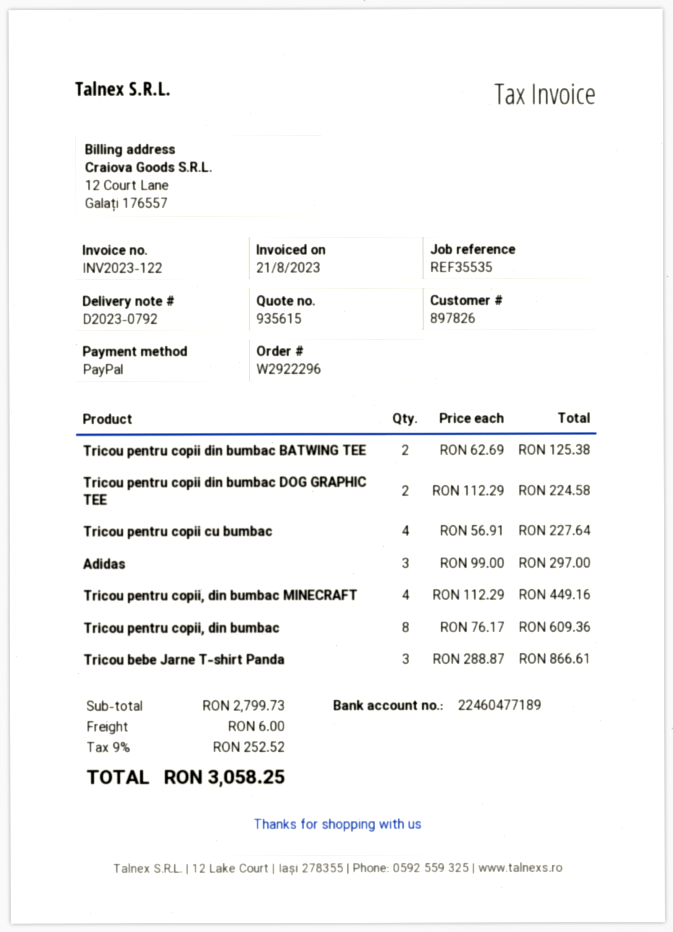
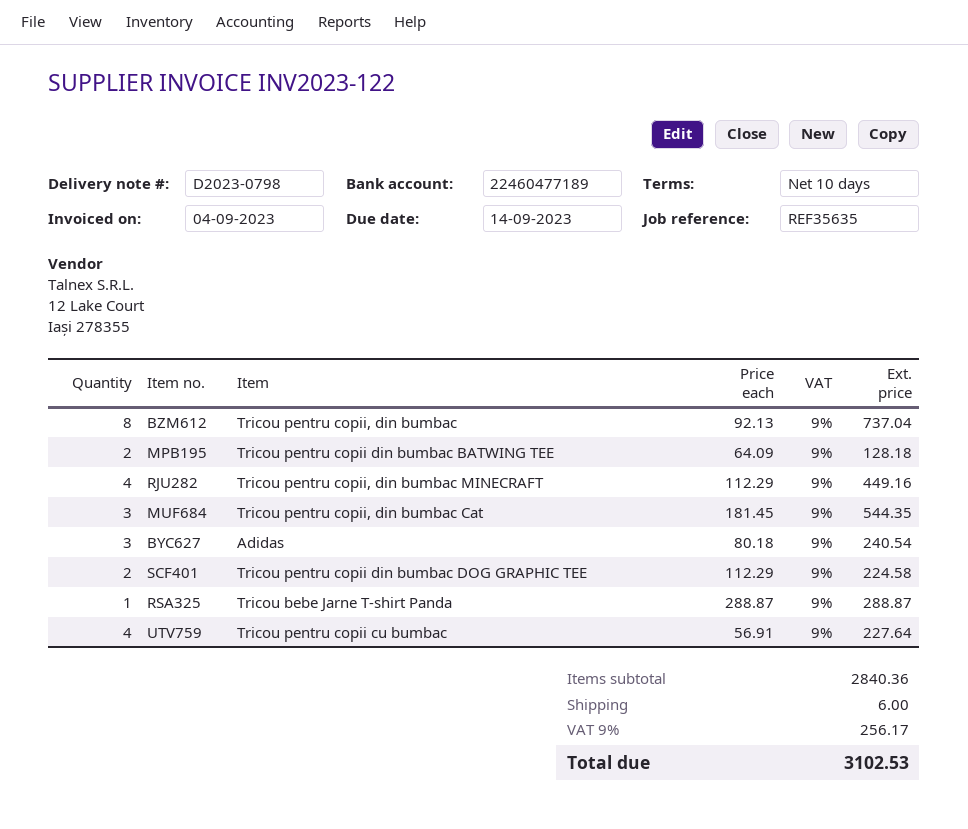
delivery note number: D2023-0792 -> D2023-0798
invoice date: 2023-08-21 -> 2023-09-04
reference: REF35535 -> REF35635
Tricou pentru copii din bumbac BATWING TEE: 2 x 62.69 = 125.38 -> 2 x 64.09 = 128.18
Adidas: 3 x 99.00 = 297.00 -> 3 x 80.18 = 240.54
Tricou pentru copii, din bumbac: 8 x 76.17 = 609.36 -> 8 x 92.13 = 737.04
Tricou bebe Jarne T-shirt Panda: 3 x 288.87 = 866.61 -> 1 x 288.87 = 288.87
Tricou pentru copii, din bumbac Cat: none -> 3 x 181.45 = 544.35
subtotal: 2799.73 -> 2840.36
tax: 9% = 252.52 -> 9% = 256.17
total: 3058.25 -> 3102.53

